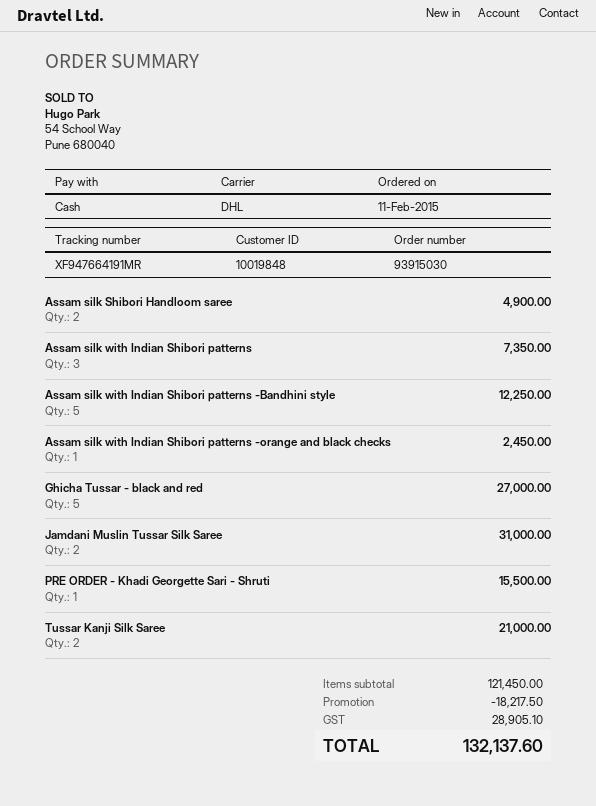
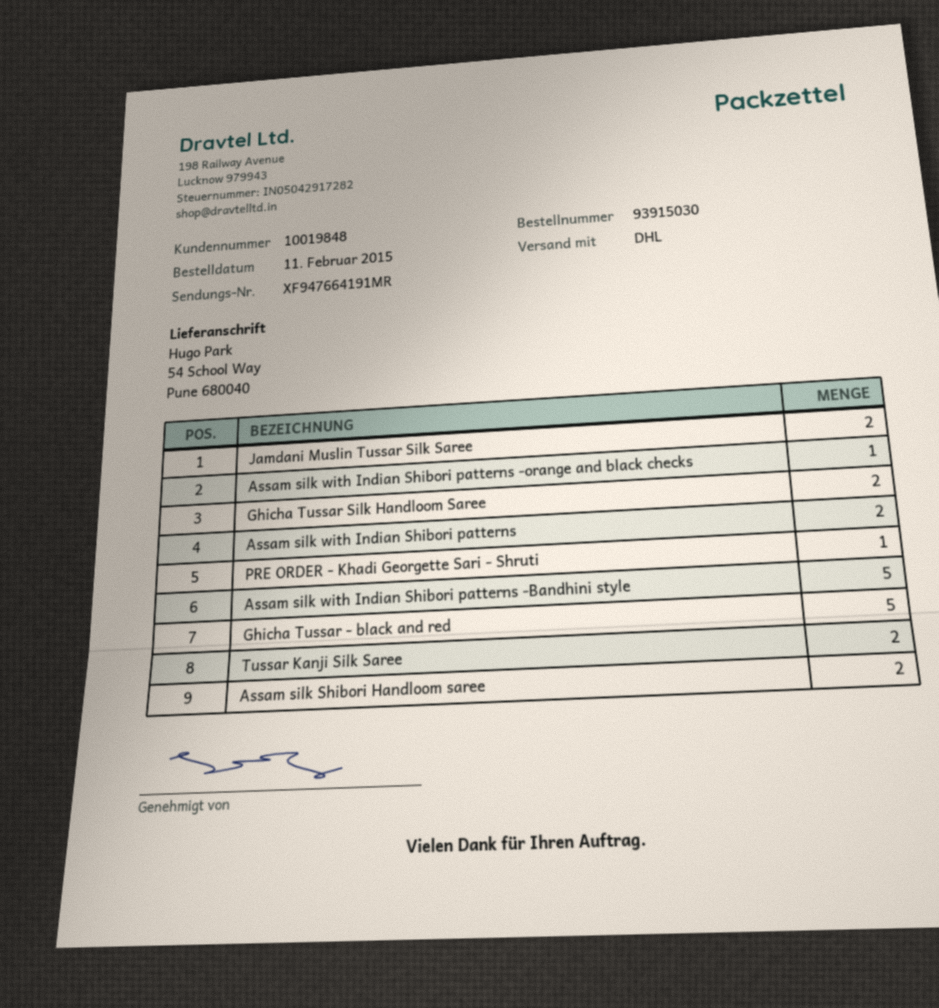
Assam silk with Indian Shibori patterns: 3 -> 2
Ghicha Tussar Silk Handloom Saree: none -> 2

